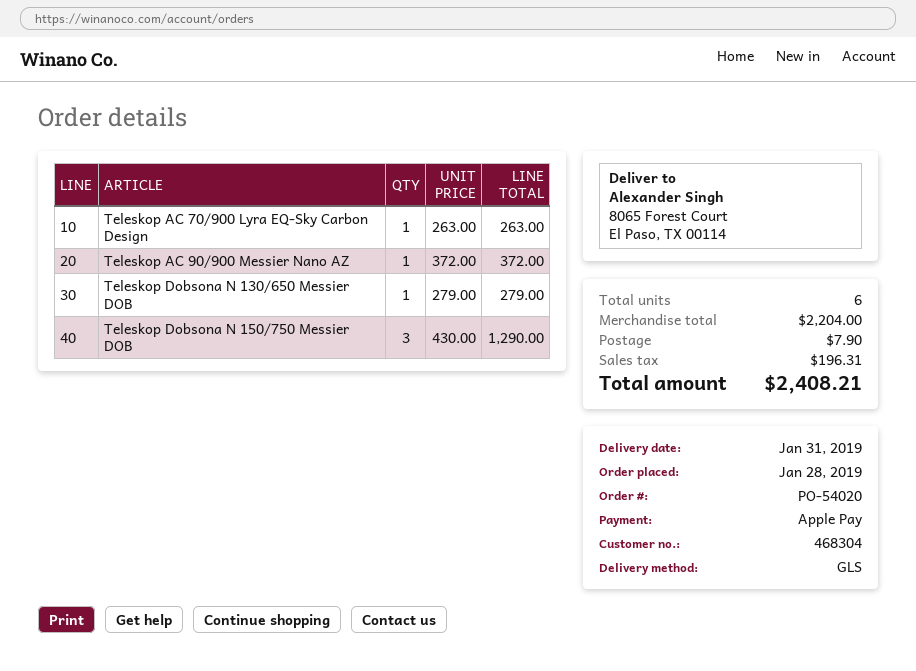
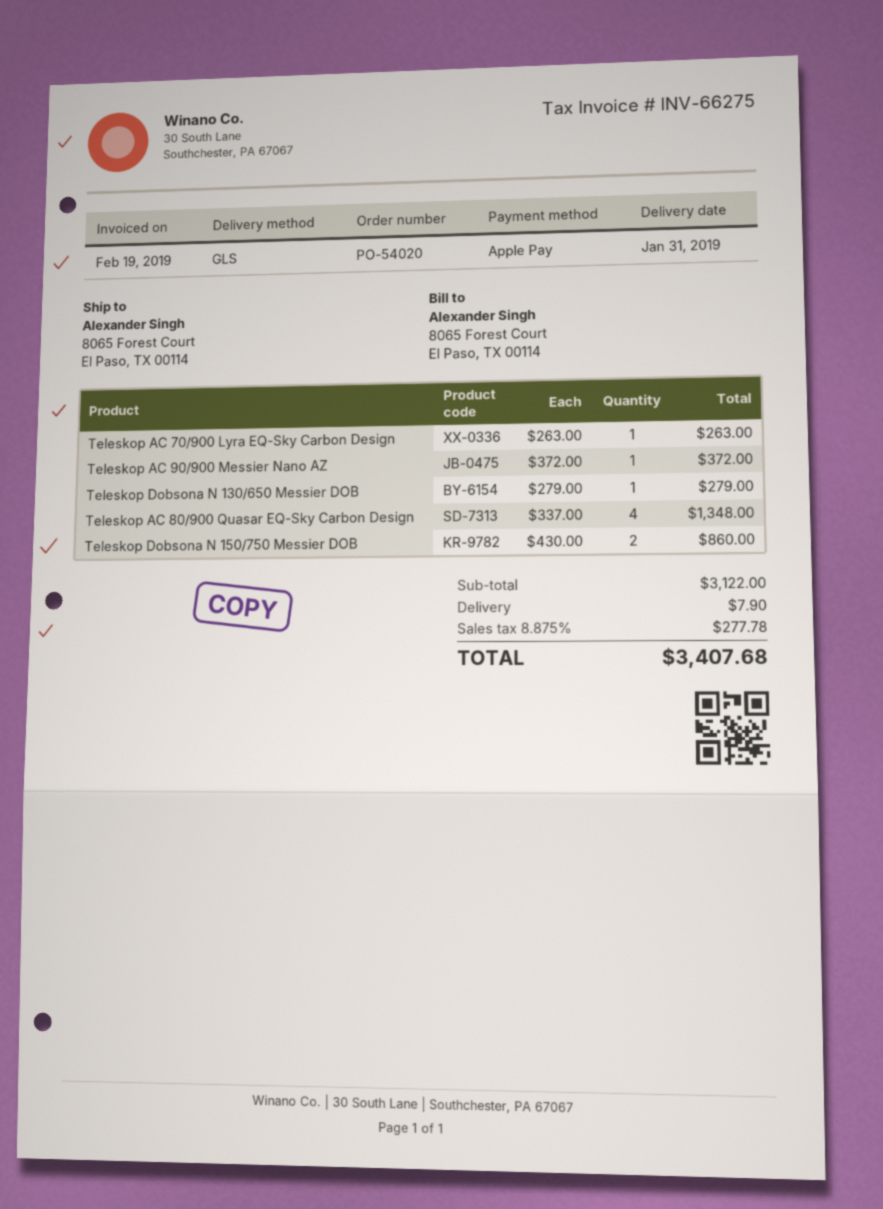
Teleskop Dobsona N 150/750 Messier DOB: 3 x 430.00 = 1290.00 -> 2 x 430.00 = 860.00
Teleskop AC 80/900 Quasar EQ-Sky Carbon Design: none -> 4 x 337.00 = 1348.00
subtotal: 2204.00 -> 3122.00
tax: 196.31 -> 277.78
total: 2408.21 -> 3407.68

